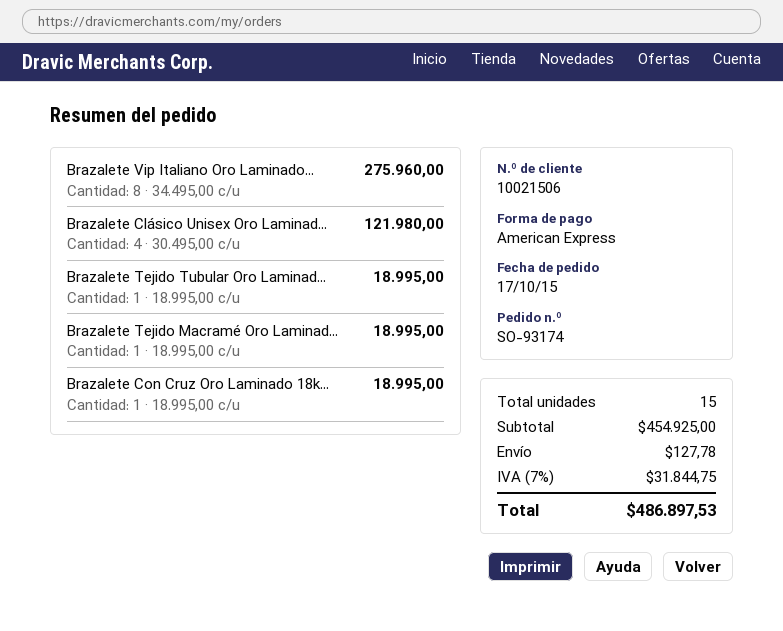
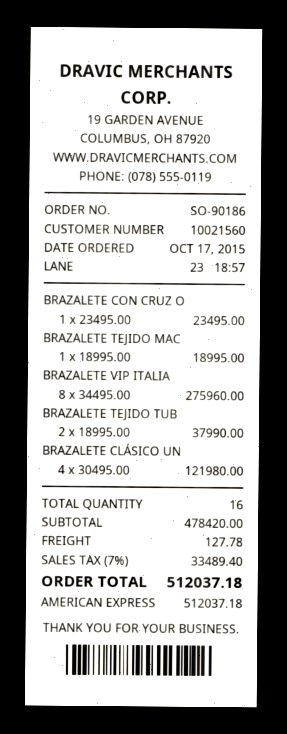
order number: SO-93174 -> SO-90186
customer number: 10021506 -> 10021560
Brazalete Tejido Tubular Oro Laminad...: 1 x 18995.00 = 18995.00 -> 2 x 18995.00 = 37990.00
Brazalete Con Cruz Oro Laminado 18k...: 1 x 18995.00 = 18995.00 -> 1 x 23495.00 = 23495.00
total quantity: 15 -> 16
subtotal: 454925.00 -> 478420.00
tax: 7% = 31844.75 -> 7% = 33489.40
total: 486897.53 -> 512037.18

